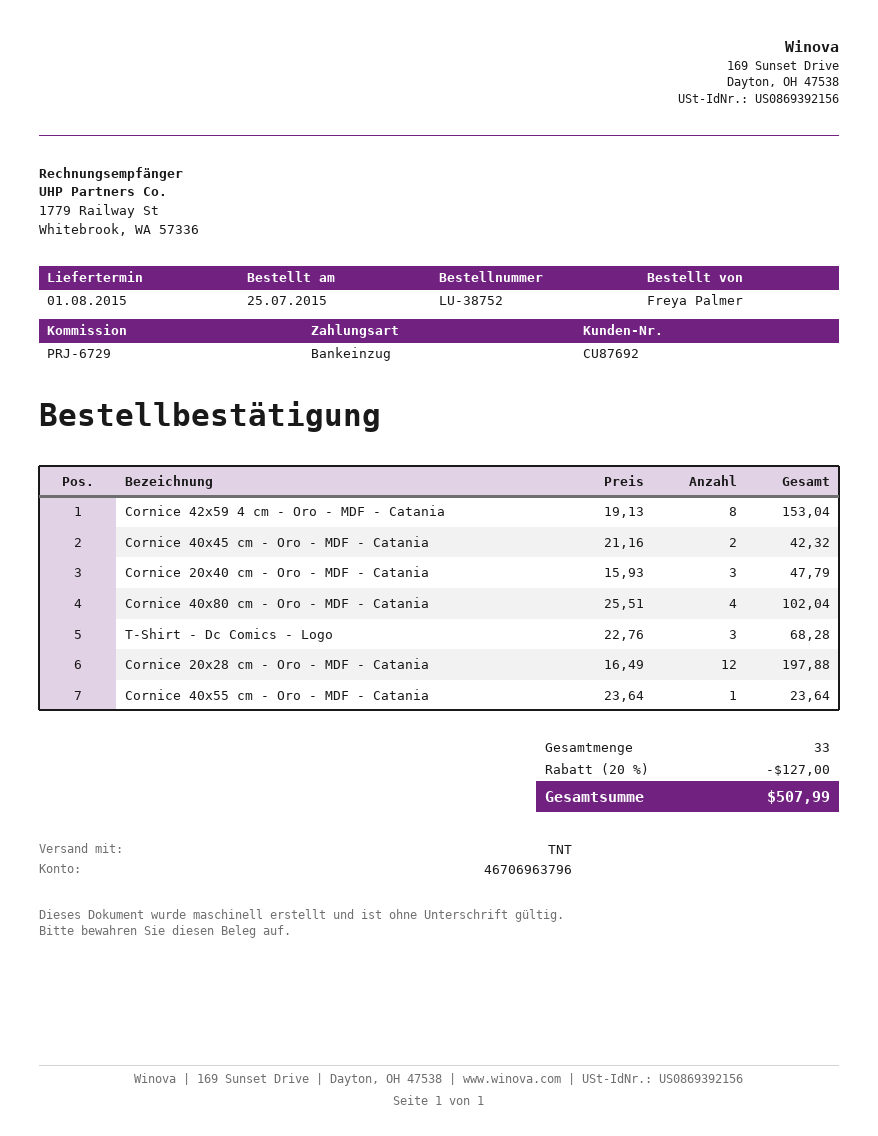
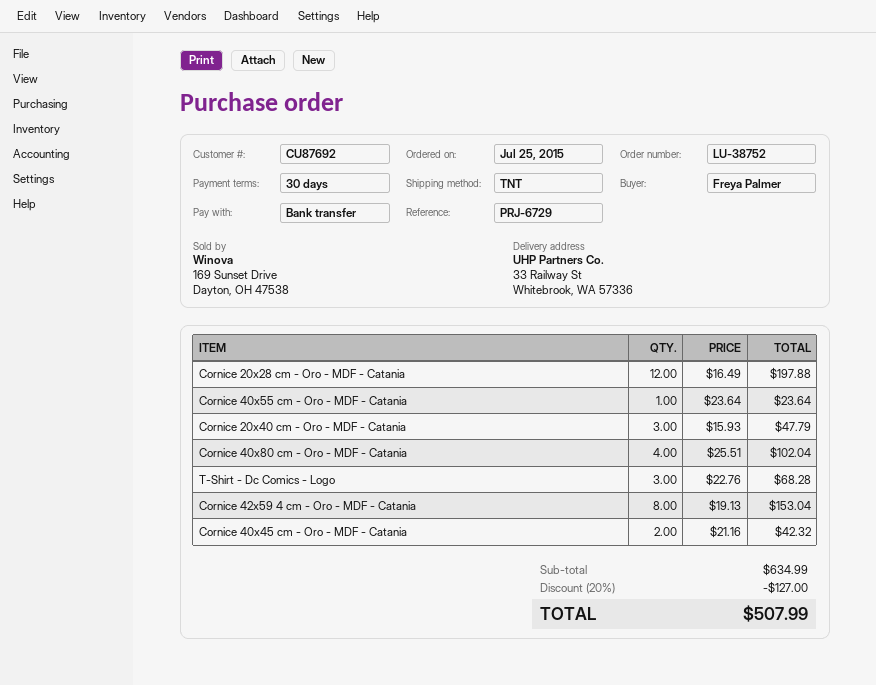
payment method: direct debit -> bank transfer

